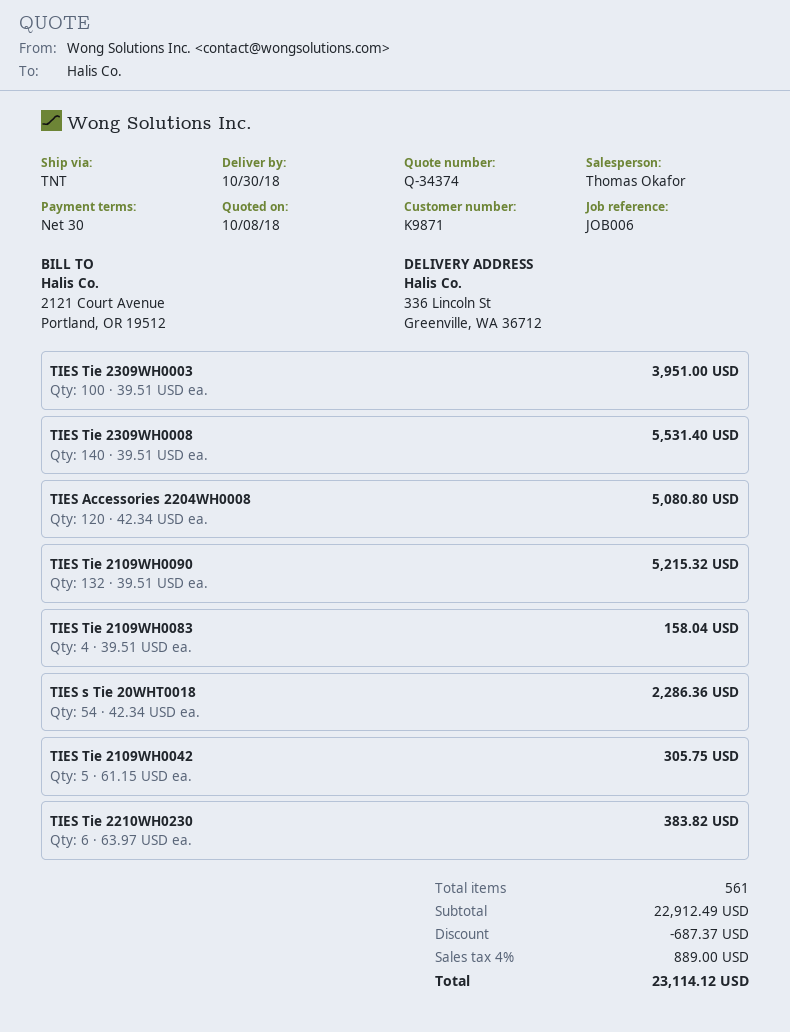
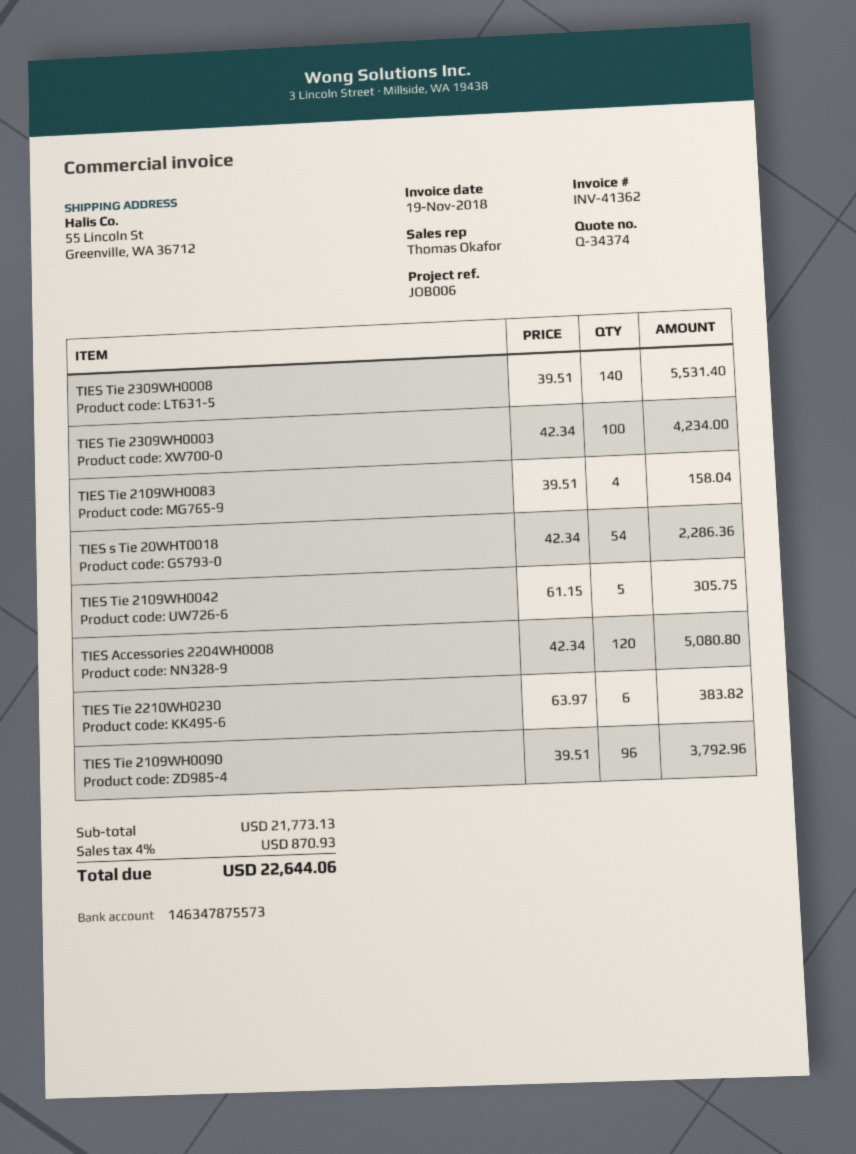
ship to: 336 Lincoln St, Greenville, WA 36712 -> 55 Lincoln St, Greenville, WA 36712
TIES Tie 2309WH0003: 100 x 39.51 = 3951.00 -> 100 x 42.34 = 4234.00
TIES Tie 2109WH0090: 132 x 39.51 = 5215.32 -> 96 x 39.51 = 3792.96
subtotal: 22912.49 -> 21773.13
discount: 687.37 -> none
tax: 4% = 889.00 -> 4% = 870.93
total: 23114.12 -> 22644.06

